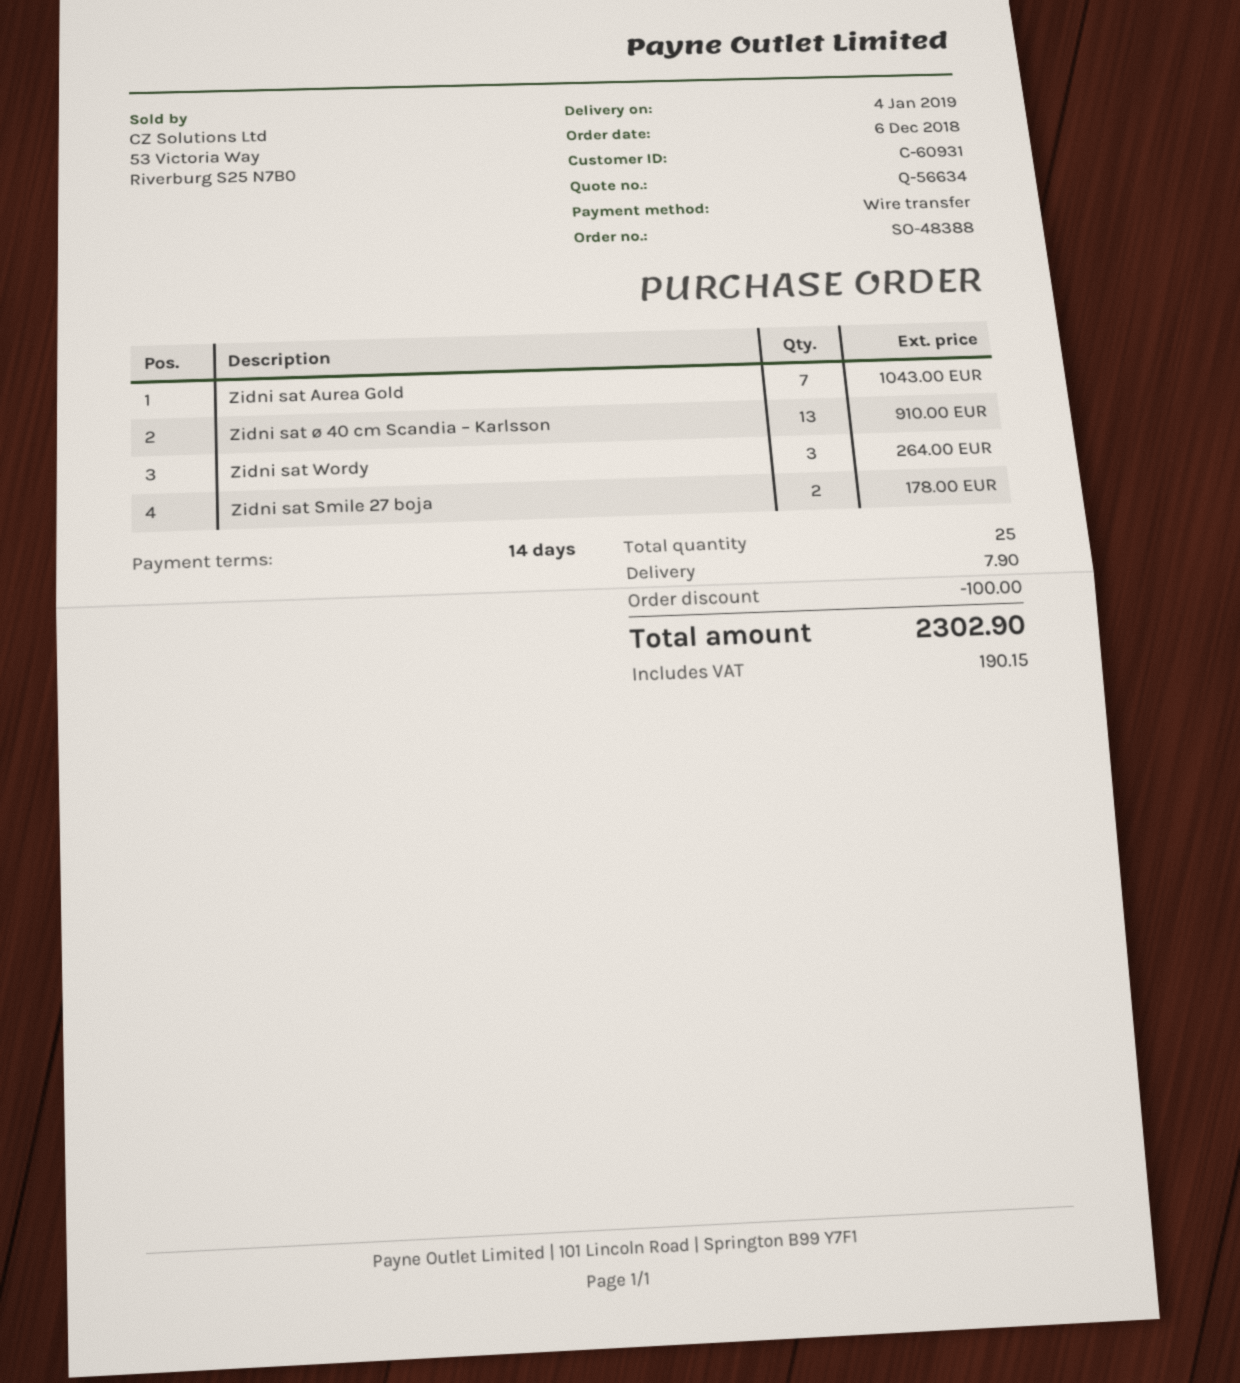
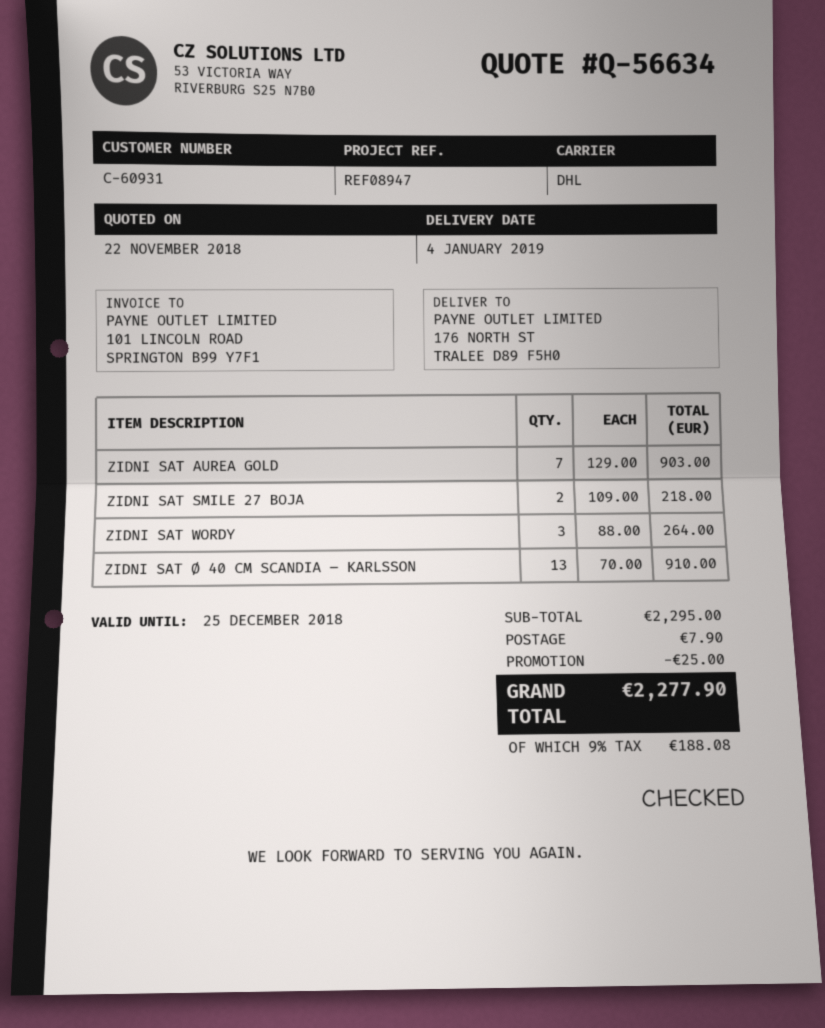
Zidni sat Aurea Gold: 7 for 1043.00 -> 7 for 903.00
Zidni sat Smile 27 boja: 2 for 178.00 -> 2 for 218.00
discount: 100.00 -> 25.00
tax: 190.15 -> 188.08
total: 2302.90 -> 2277.90

